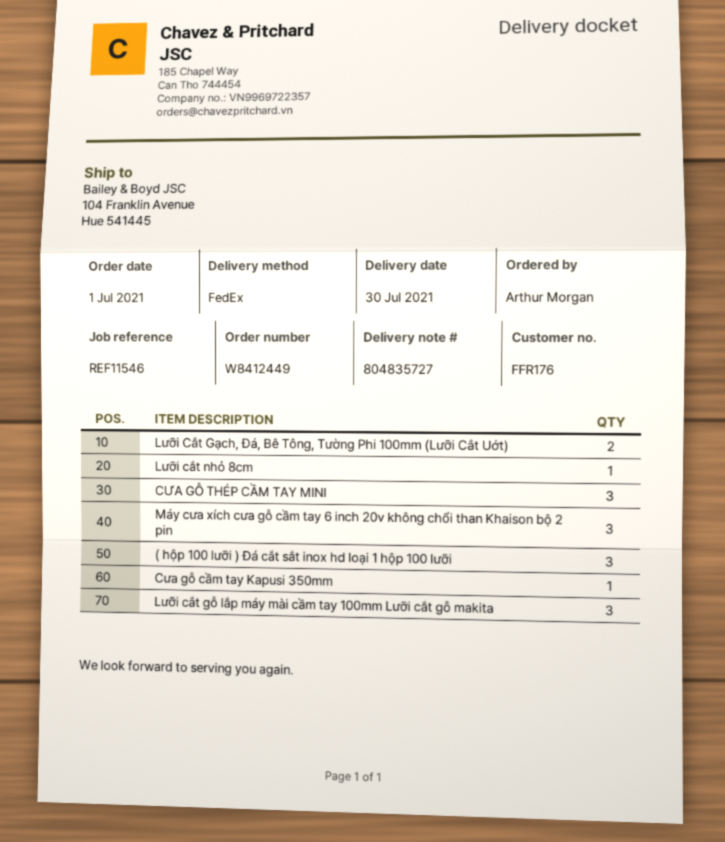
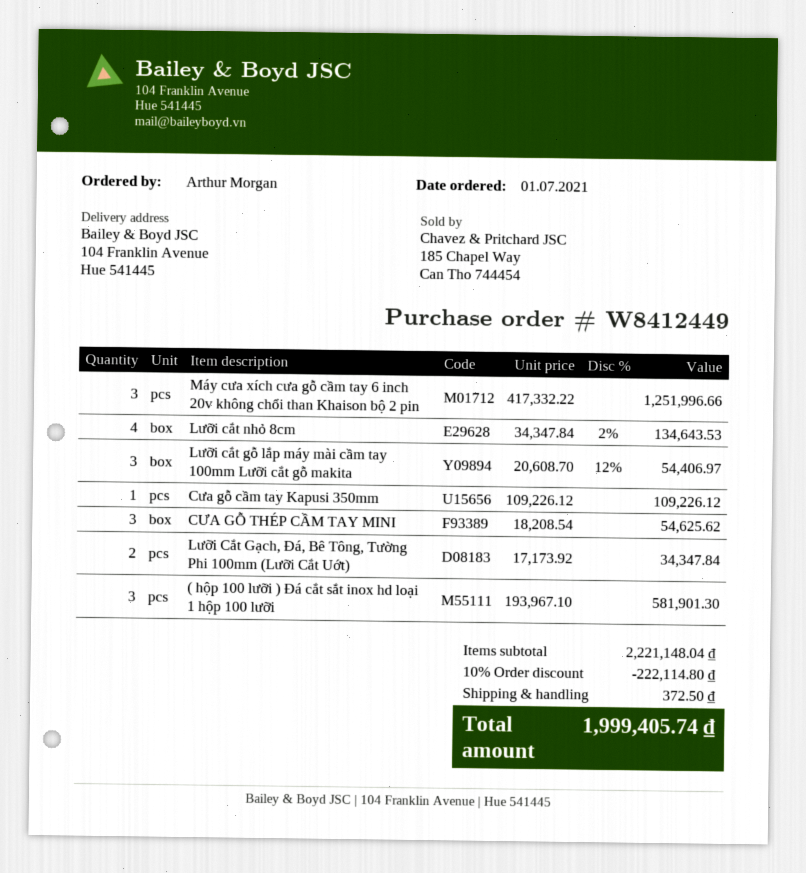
Lưỡi cắt nhỏ 8cm: 1 -> 4

